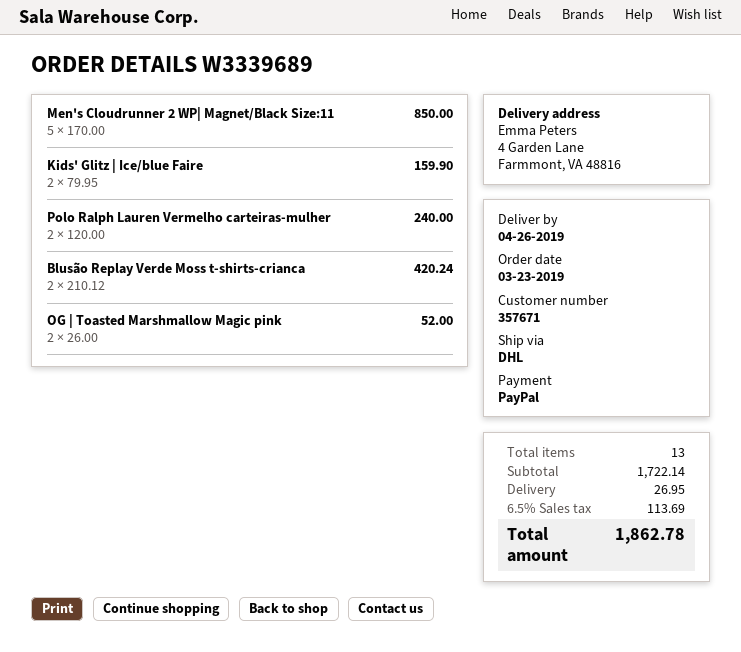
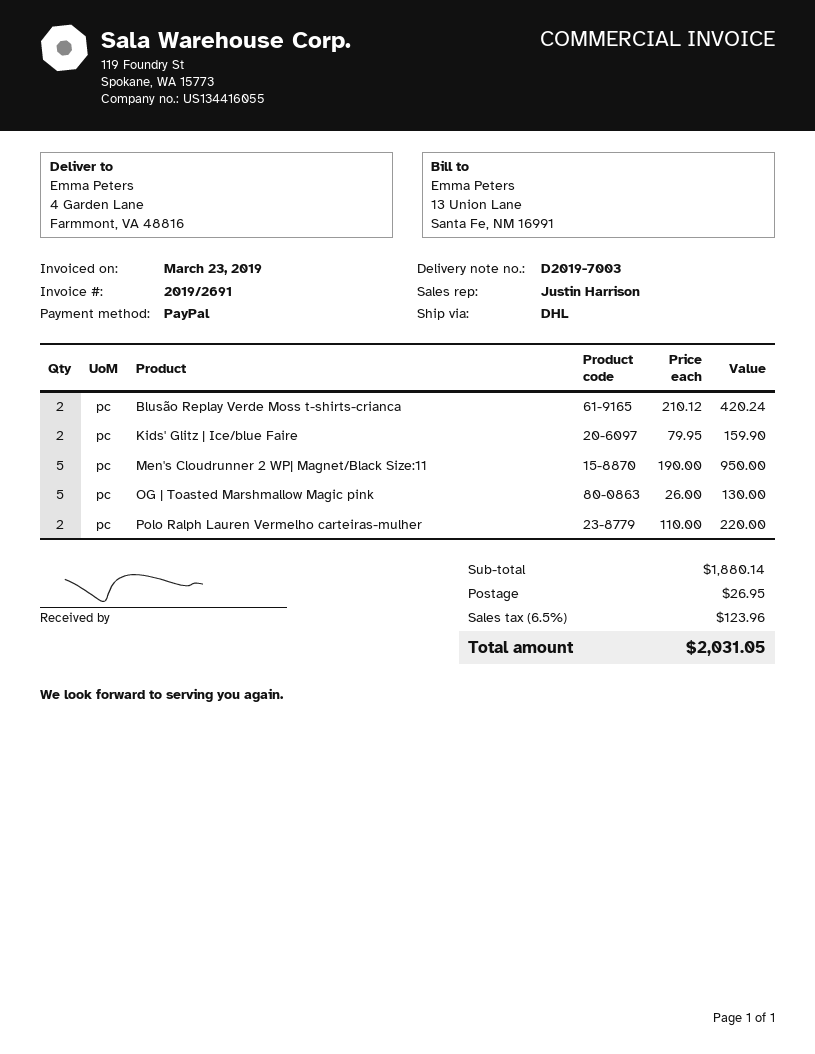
Men's Cloudrunner 2 WP| Magnet/Black Size:11: 5 x 170.00 = 850.00 -> 5 x 190.00 = 950.00
Polo Ralph Lauren Vermelho carteiras-mulher: 2 x 120.00 = 240.00 -> 2 x 110.00 = 220.00
OG | Toasted Marshmallow Magic pink: 2 x 26.00 = 52.00 -> 5 x 26.00 = 130.00
subtotal: 1722.14 -> 1880.14
tax: 6.5% = 113.69 -> 6.5% = 123.96
total: 1862.78 -> 2031.05

